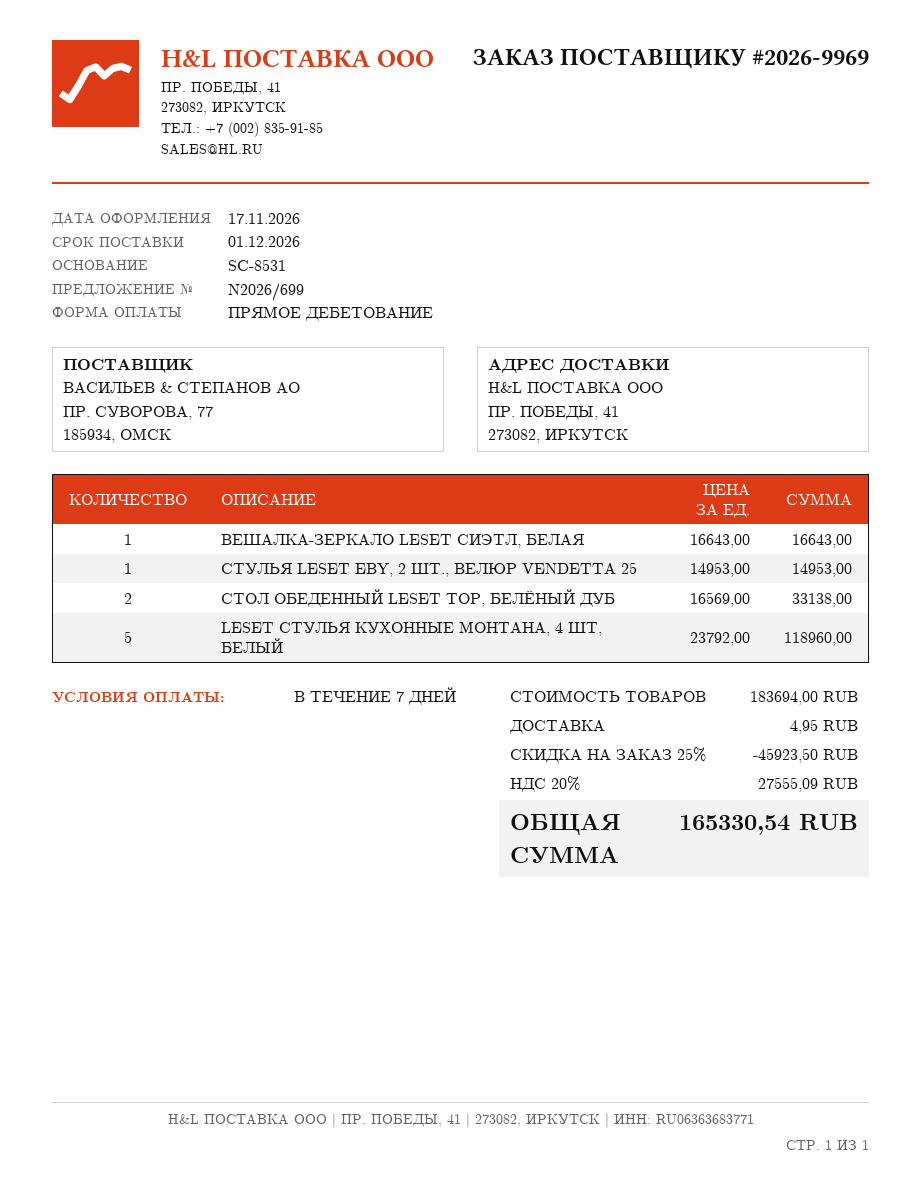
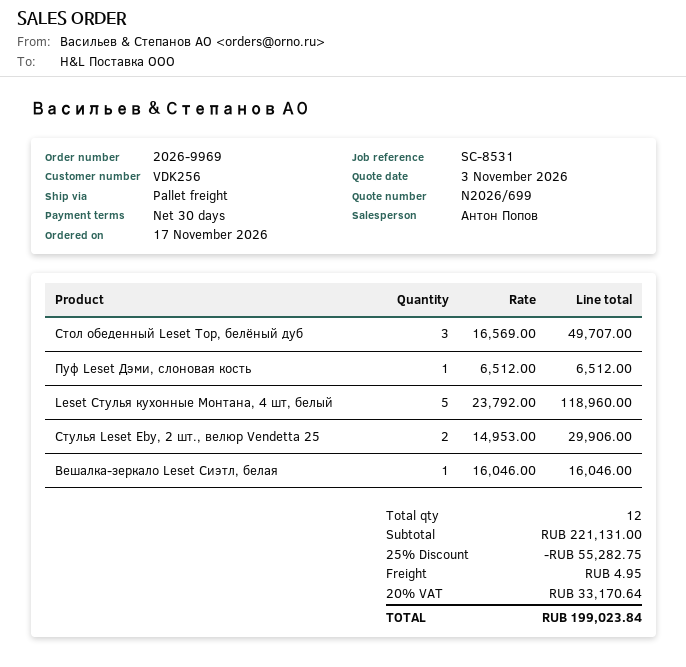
payment terms: 7 days -> 30 days
ВЕШАЛКА-ЗЕРКАЛО LESET СИЭТЛ, БЕЛАЯ: 1 x 16643.00 = 16643.00 -> 1 x 16046.00 = 16046.00
СТУЛЬЯ LESET EBY, 2 ШТ., ВЕЛЮР VENDETTA 25: 1 x 14953.00 = 14953.00 -> 2 x 14953.00 = 29906.00
СТОЛ ОБЕДЕННЫЙ LESET ТОР, БЕЛЁНЫЙ ДУБ: 2 x 16569.00 = 33138.00 -> 3 x 16569.00 = 49707.00
Пуф Leset Дэми, слоновая кость: none -> 1 x 6512.00 = 6512.00
subtotal: 183694.00 -> 221131.00
discount: 25% = 45923.50 -> 25% = 55282.75
tax: 20% = 27555.09 -> 20% = 33170.64
total: 165330.54 -> 199023.84

